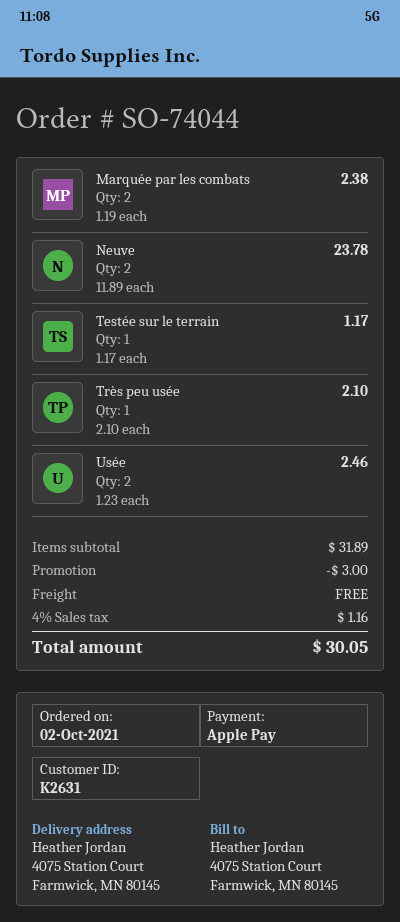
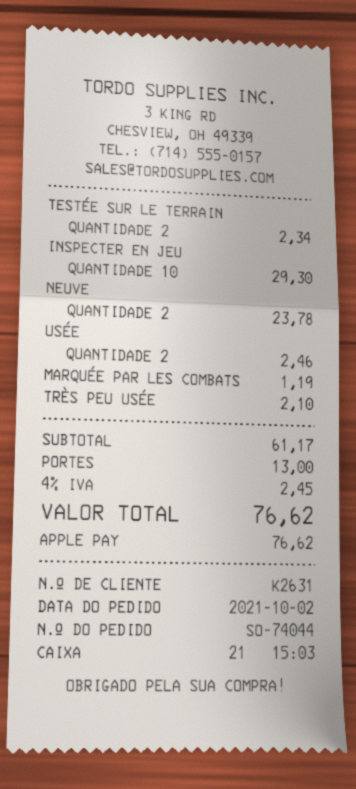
Marquée par les combats: 2 for 2.38 -> 1 for 1.19
Testée sur le terrain: 1 for 1.17 -> 2 for 2.34
INSPECTER EN JEU: none -> 10 for 29.30
subtotal: 31.89 -> 61.17
discount: 3.00 -> none
shipping: 0.00 -> 13.00
tax: 4% = 1.16 -> 4% = 2.45
total: 30.05 -> 76.62

